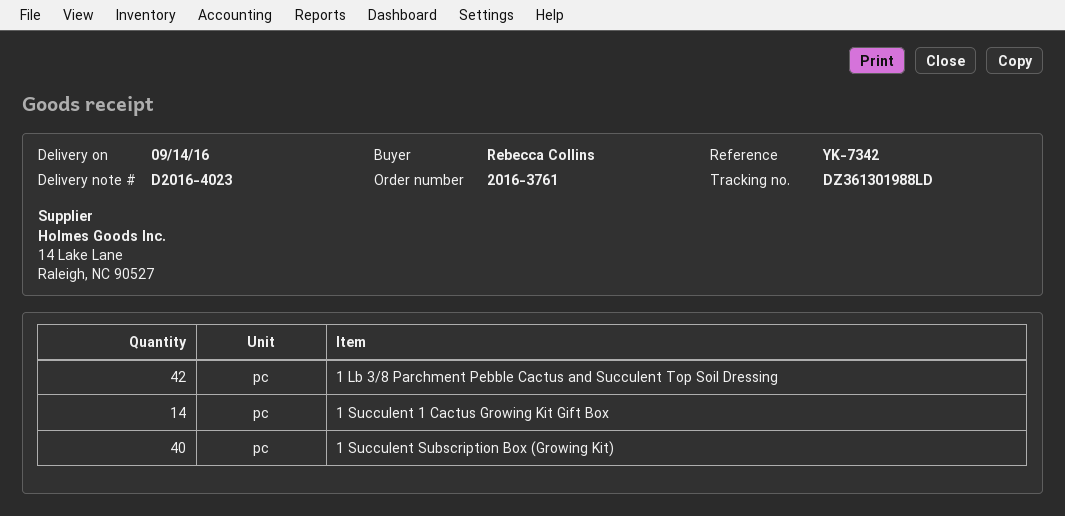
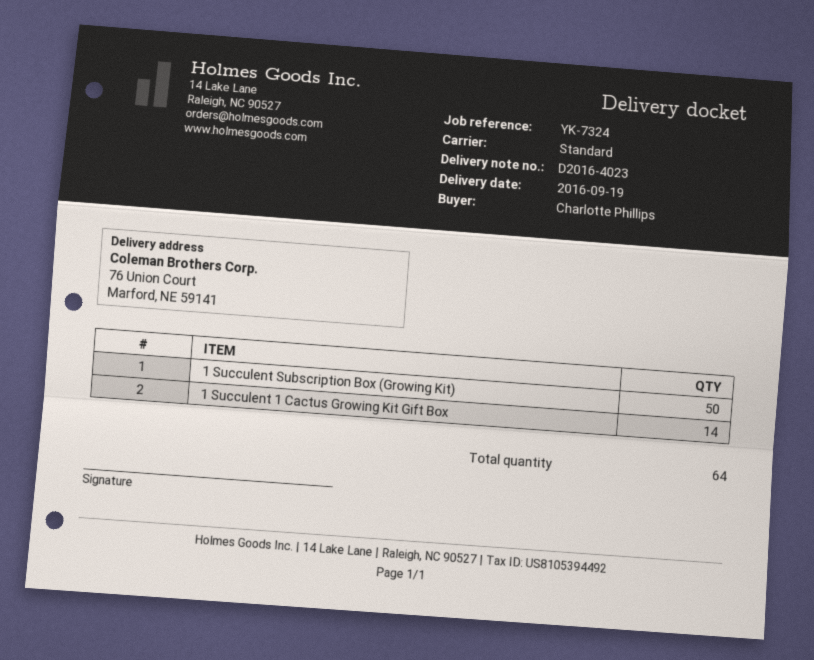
delivery date: 2016-09-14 -> 2016-09-19
reference: YK-7342 -> YK-7324
ordered by: Rebecca Collins -> Charlotte Phillips
1 Lb 3/8 Parchment Pebble Cactus and Succulent Top Soil Dressing: 42 -> none
1 Succulent Subscription Box (Growing Kit): 40 -> 50

